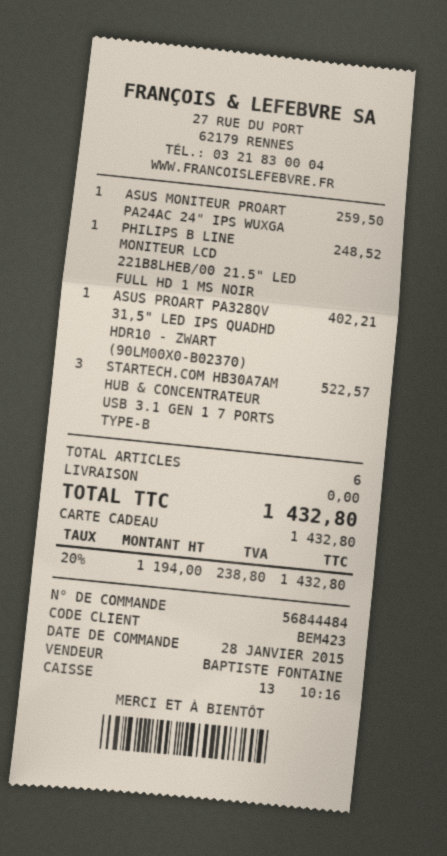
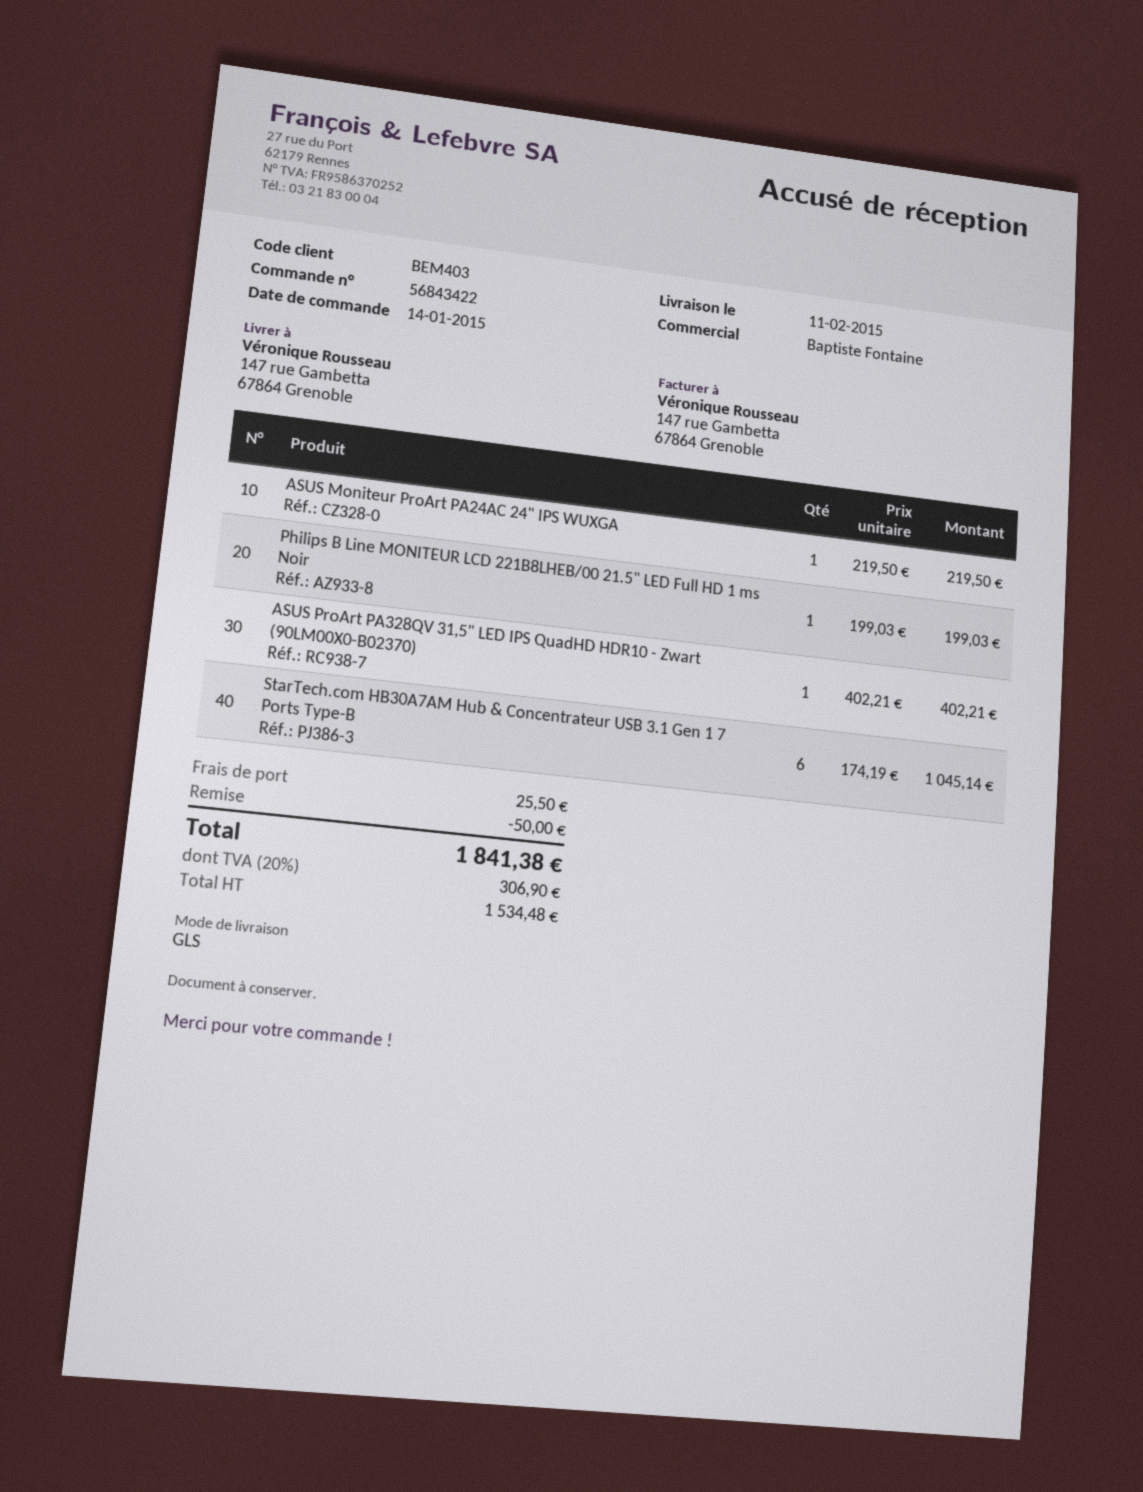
order number: 56844484 -> 56843422
order date: 2015-01-28 -> 2015-01-14
customer number: BEM423 -> BEM403
ASUS MONITEUR PROART PA24AC 24" IPS WUXGA: 1 for 259.50 -> 1 for 219.50
PHILIPS B LINE MONITEUR LCD 221B8LHEB/00 21.5" LED FULL HD 1 MS NOIR: 1 for 248.52 -> 1 for 199.03
STARTECH.COM HB30A7AM HUB & CONCENTRATEUR USB 3.1 GEN 1 7 PORTS TYPE-B: 3 for 522.57 -> 6 for 1045.14
discount: none -> 50.00
shipping: 0.00 -> 25.50
net: 1194.00 -> 1534.48
tax: 20% = 238.80 -> 20% = 306.90
total: 1432.80 -> 1841.38

